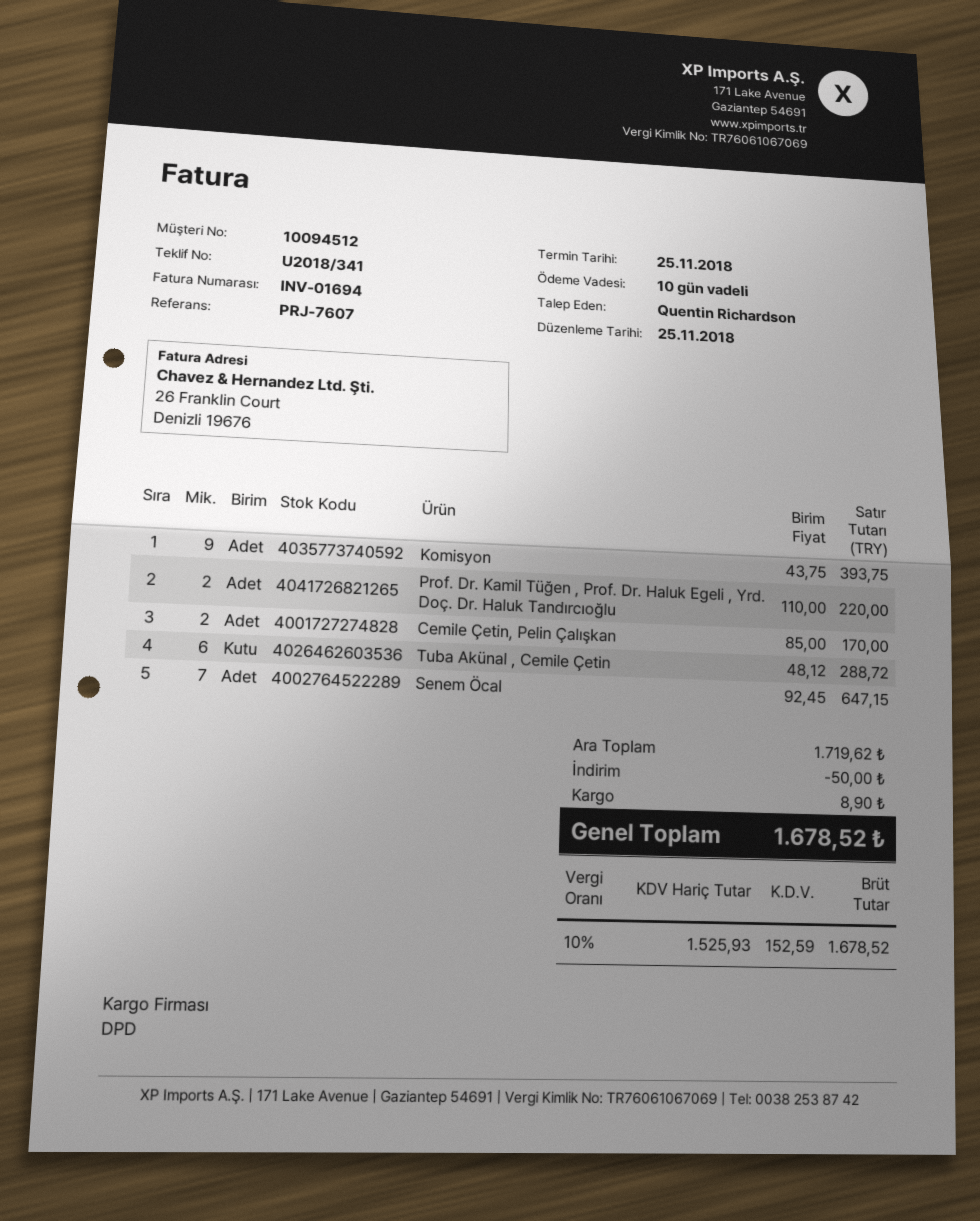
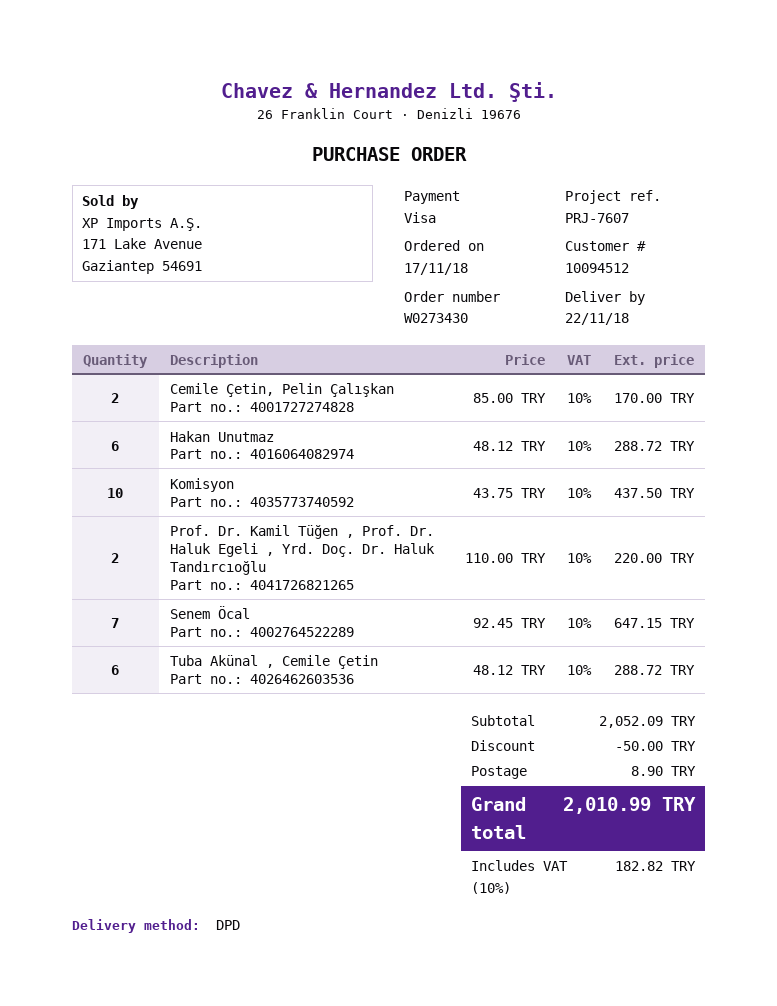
delivery date: 2018-11-25 -> 2018-11-22
Komisyon: 9 x 43.75 = 393.75 -> 10 x 43.75 = 437.50
Hakan Unutmaz: none -> 6 x 48.12 = 288.72
subtotal: 1719.62 -> 2052.09
tax: 10% = 152.59 -> 10% = 182.82
total: 1678.52 -> 2010.99

